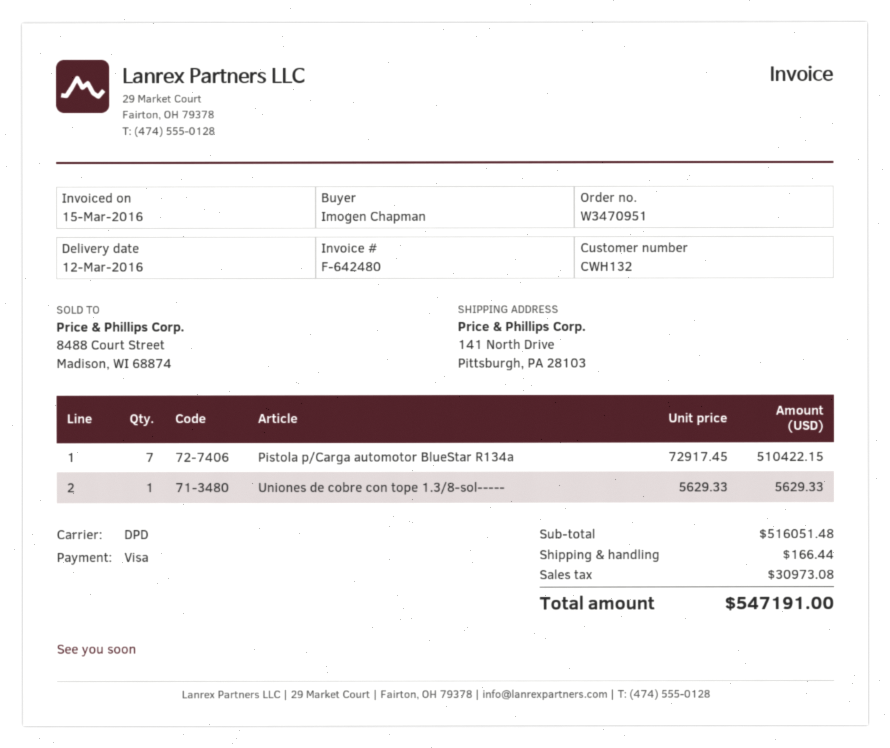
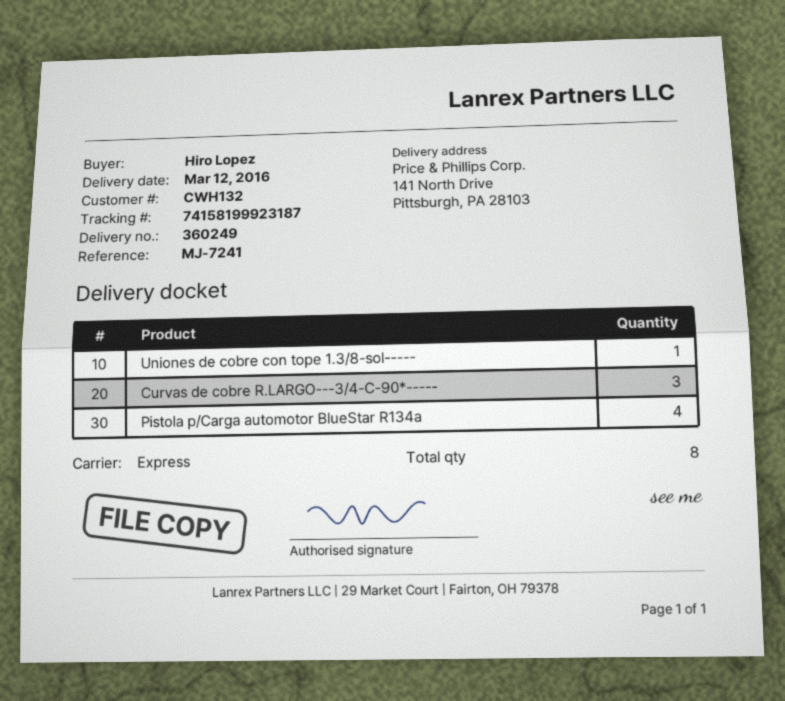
ordered by: Imogen Chapman -> Hiro Lopez
shipping method: DPD -> express
Pistola p/Carga automotor BlueStar R134a: 7 -> 4
Curvas de cobre R.LARGO---3/4-C-90*-----: none -> 3

